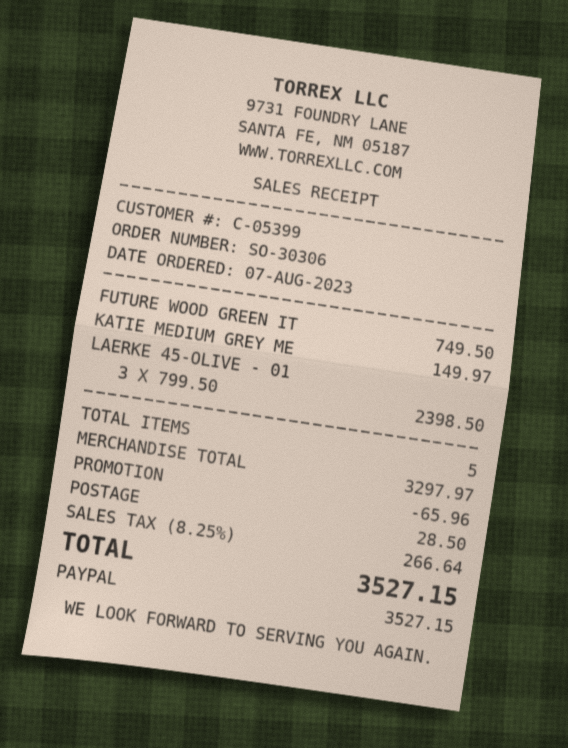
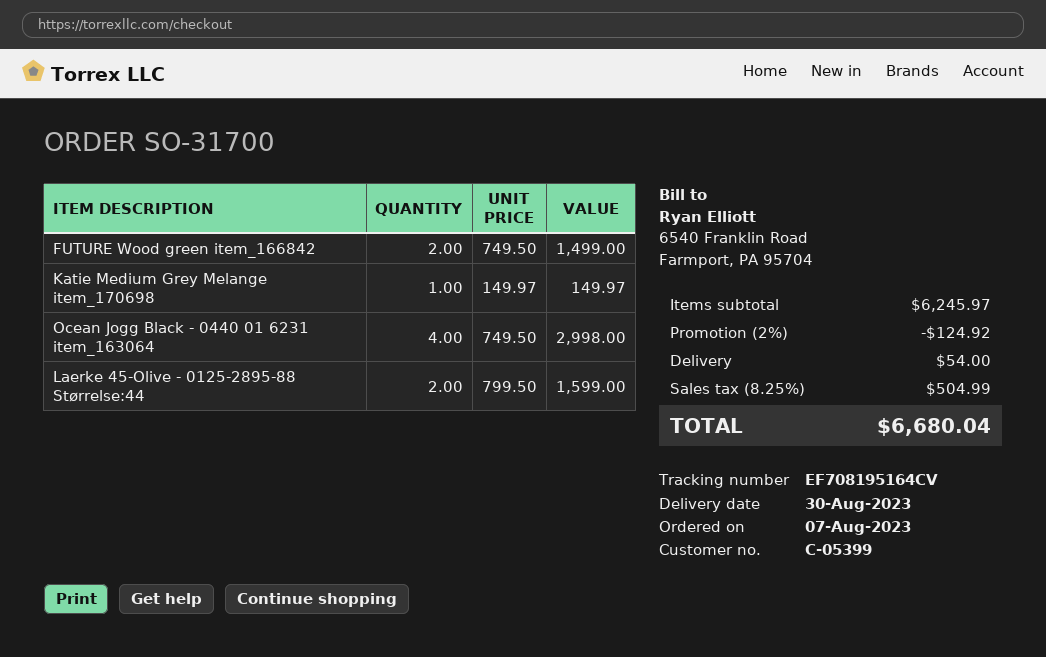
order number: SO-30306 -> SO-31700
FUTURE WOOD GREEN IT: 1 x 749.50 = 749.50 -> 2 x 749.50 = 1499.00
LAERKE 45-OLIVE - 01: 3 x 799.50 = 2398.50 -> 2 x 799.50 = 1599.00
Ocean Jogg Black - 0440 01 6231 item_163064: none -> 4 x 749.50 = 2998.00
subtotal: 3297.97 -> 6245.97
discount: 65.96 -> 124.92
shipping: 28.50 -> 54.00
tax: 8.25% = 266.64 -> 8.25% = 504.99
total: 3527.15 -> 6680.04

